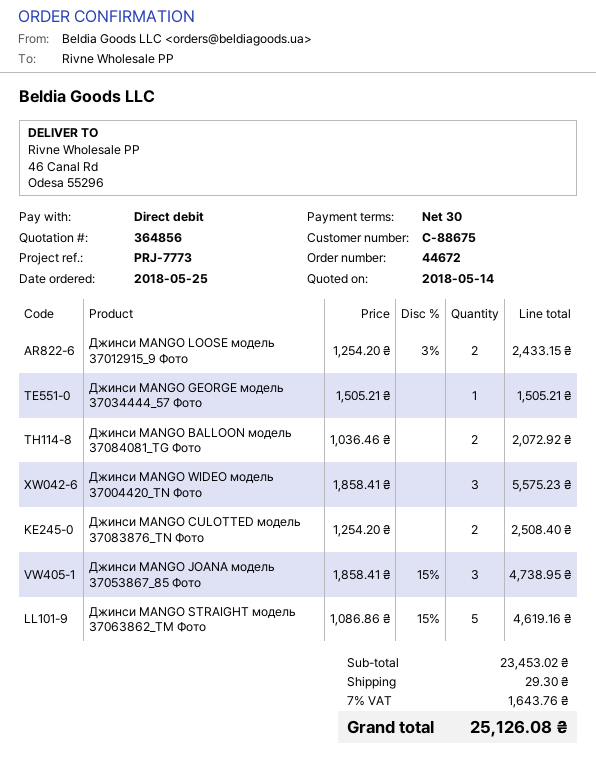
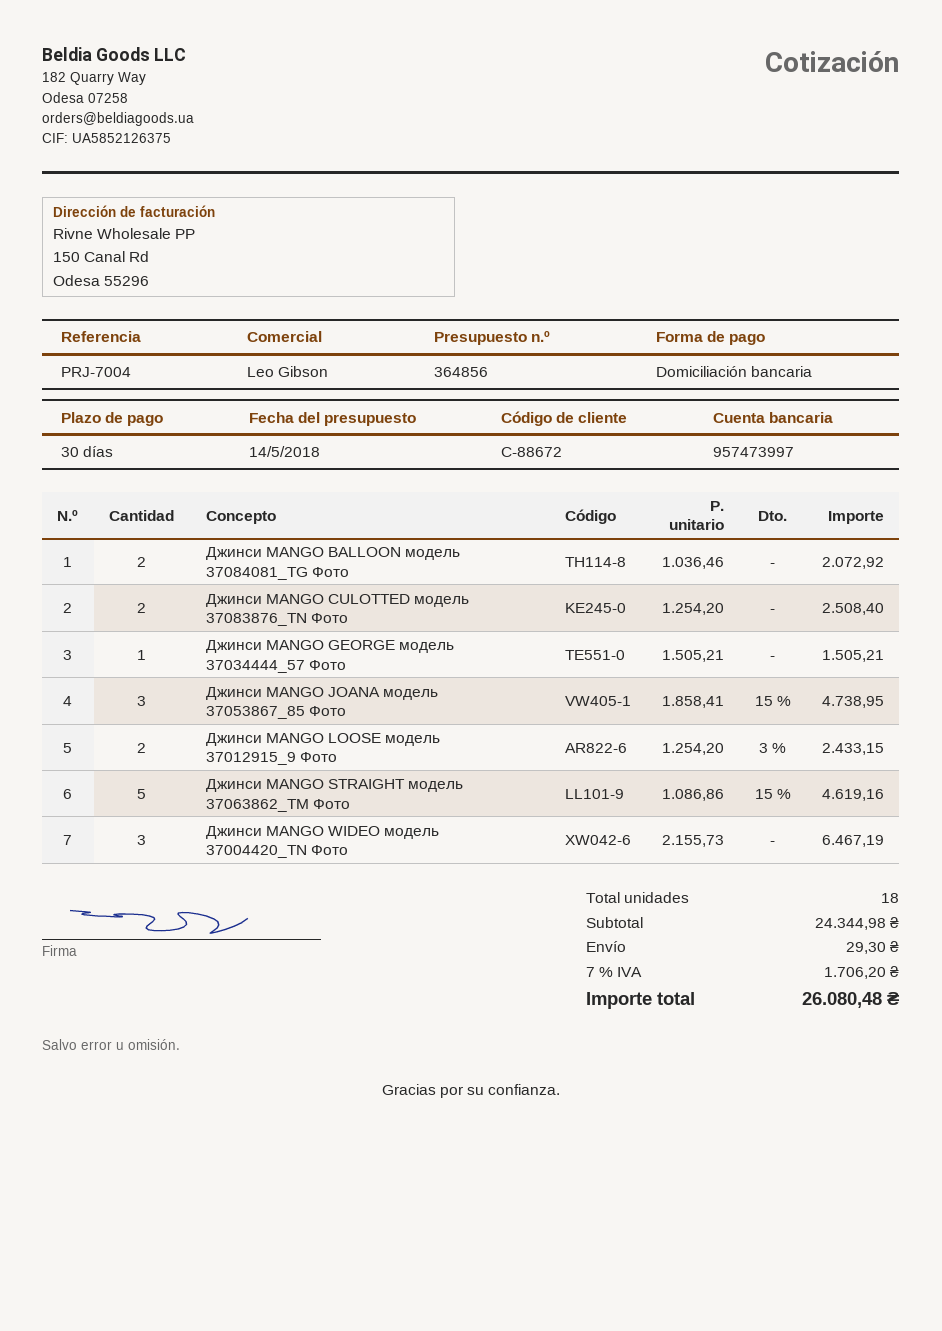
customer number: C-88675 -> C-88672
reference: PRJ-7773 -> PRJ-7004
Джинси MANGO WIDEO модель 37004420_TN Фото: 3 x 1858.41 = 5575.23 -> 3 x 2155.73 = 6467.19
subtotal: 23453.02 -> 24344.98
tax: 7% = 1643.76 -> 7% = 1706.20
total: 25126.08 -> 26080.48

